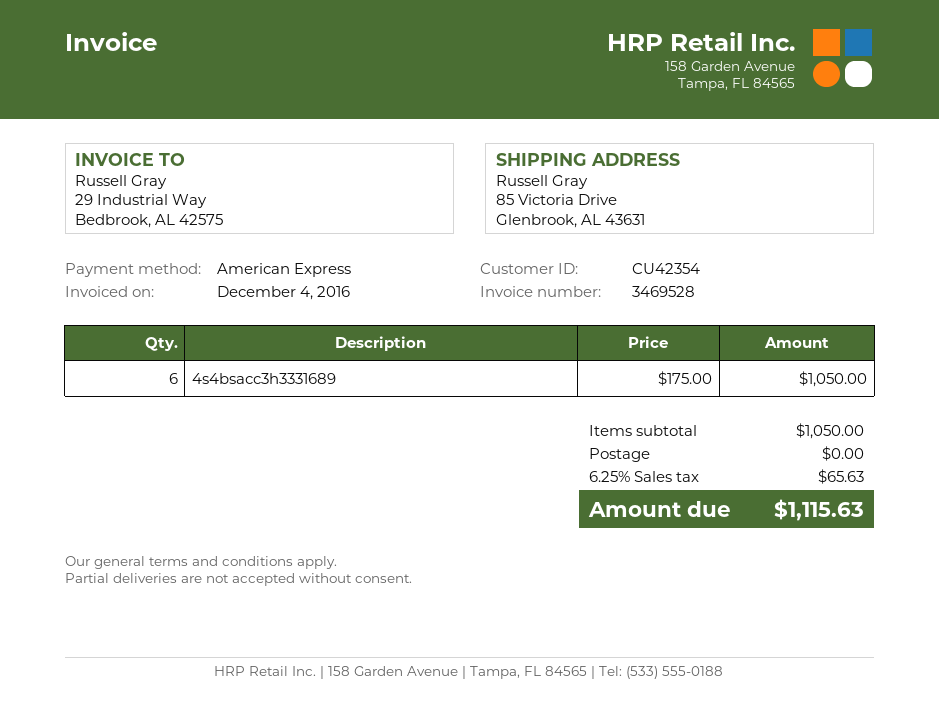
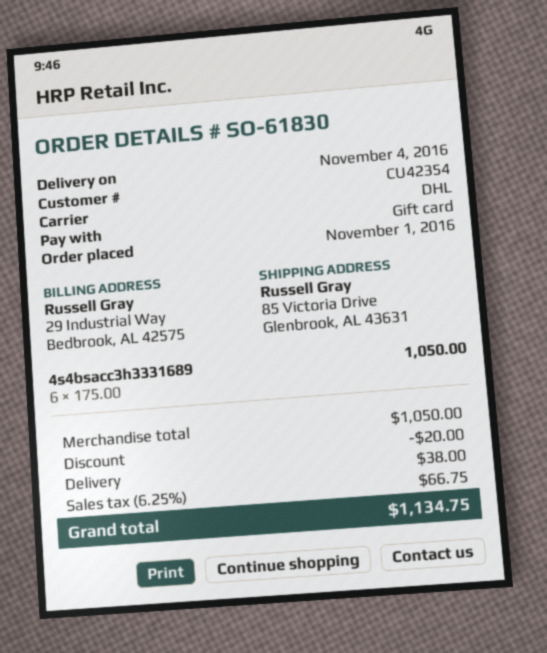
payment method: American Express -> gift card
discount: none -> 20.00
shipping: 0.00 -> 38.00
tax: 6.25% = 65.63 -> 6.25% = 66.75
total: 1115.63 -> 1134.75

